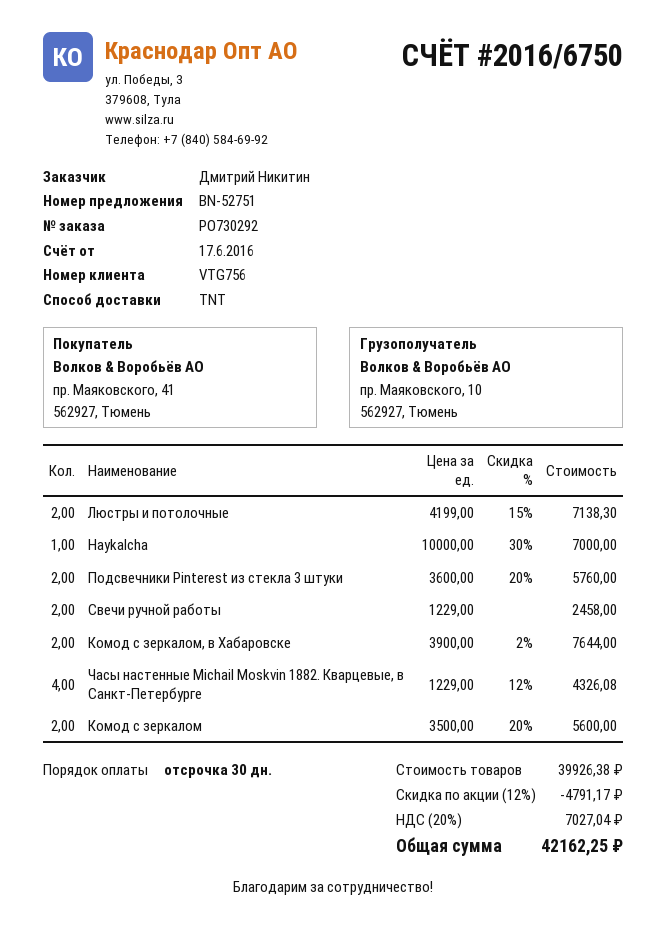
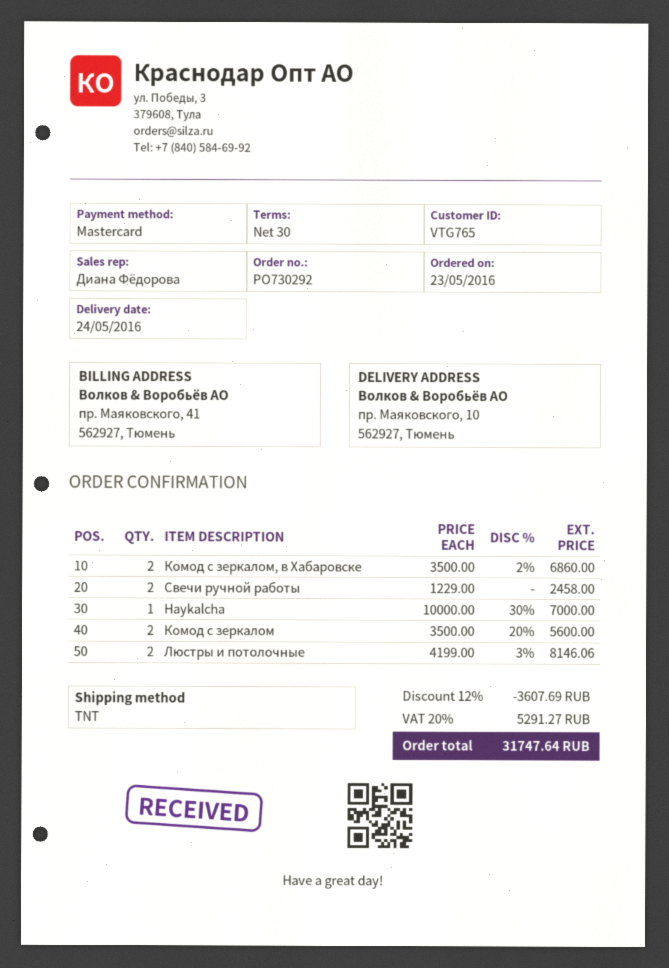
customer number: VTG756 -> VTG765
Люстры и потолочные: 2 x 4199.00 - 15% = 7138.30 -> 2 x 4199.00 - 3% = 8146.06
Подсвечники Pinterest из стекла 3 штуки: 2 x 3600.00 - 20% = 5760.00 -> none
Комод с зеркалом, в Хабаровске: 2 x 3900.00 - 2% = 7644.00 -> 2 x 3500.00 - 2% = 6860.00
Часы настенные Michail Moskvin 1882. Кварцевые, в Санкт-Петербурге: 4 x 1229.00 - 12% = 4326.08 -> none
discount: 12% = 4791.17 -> 12% = 3607.69
tax: 20% = 7027.04 -> 20% = 5291.27
total: 42162.25 -> 31747.64

